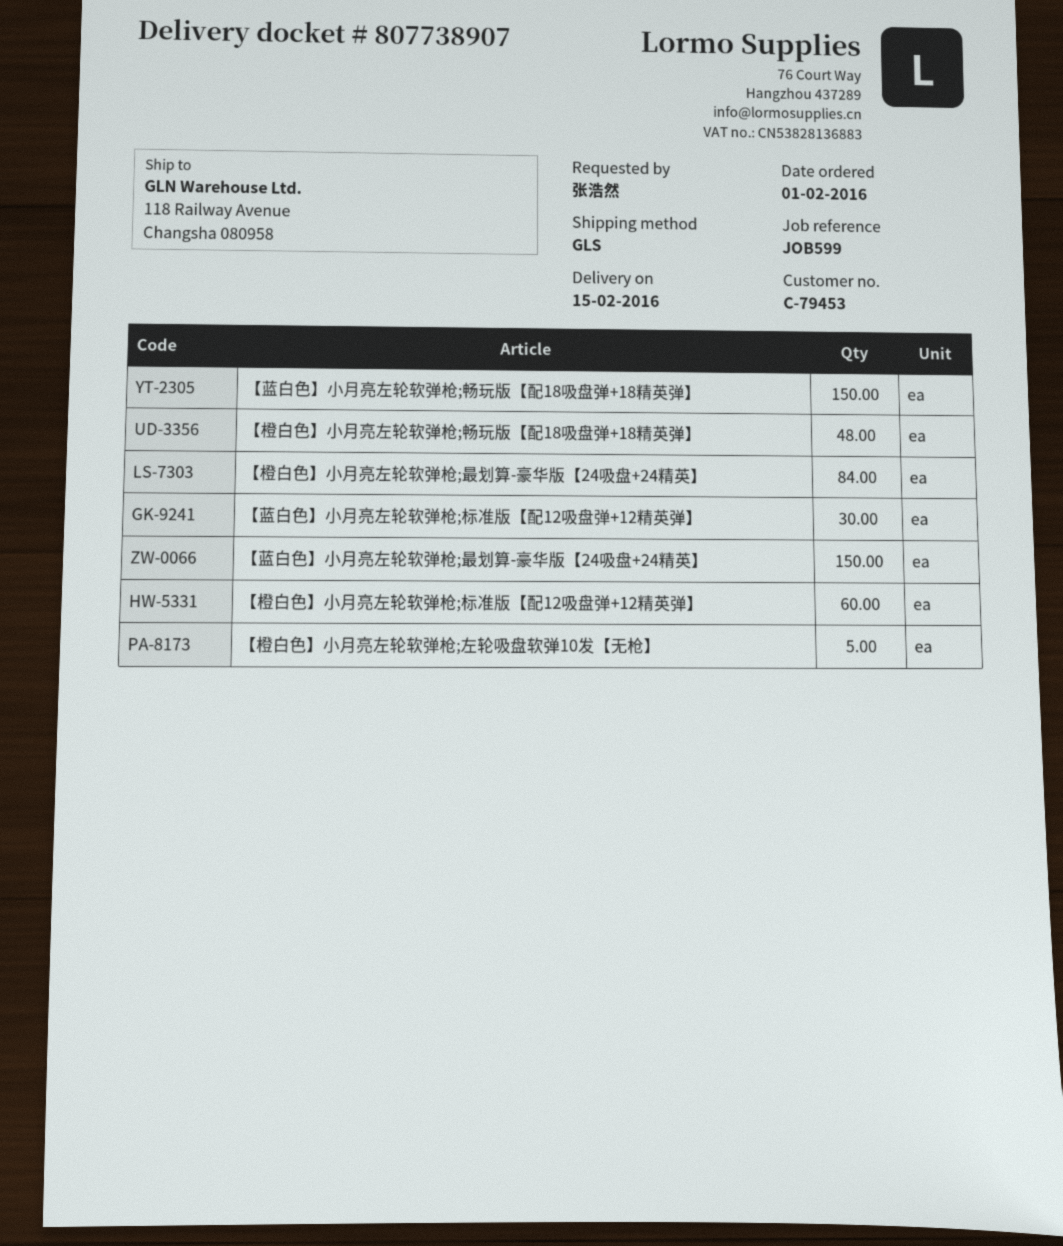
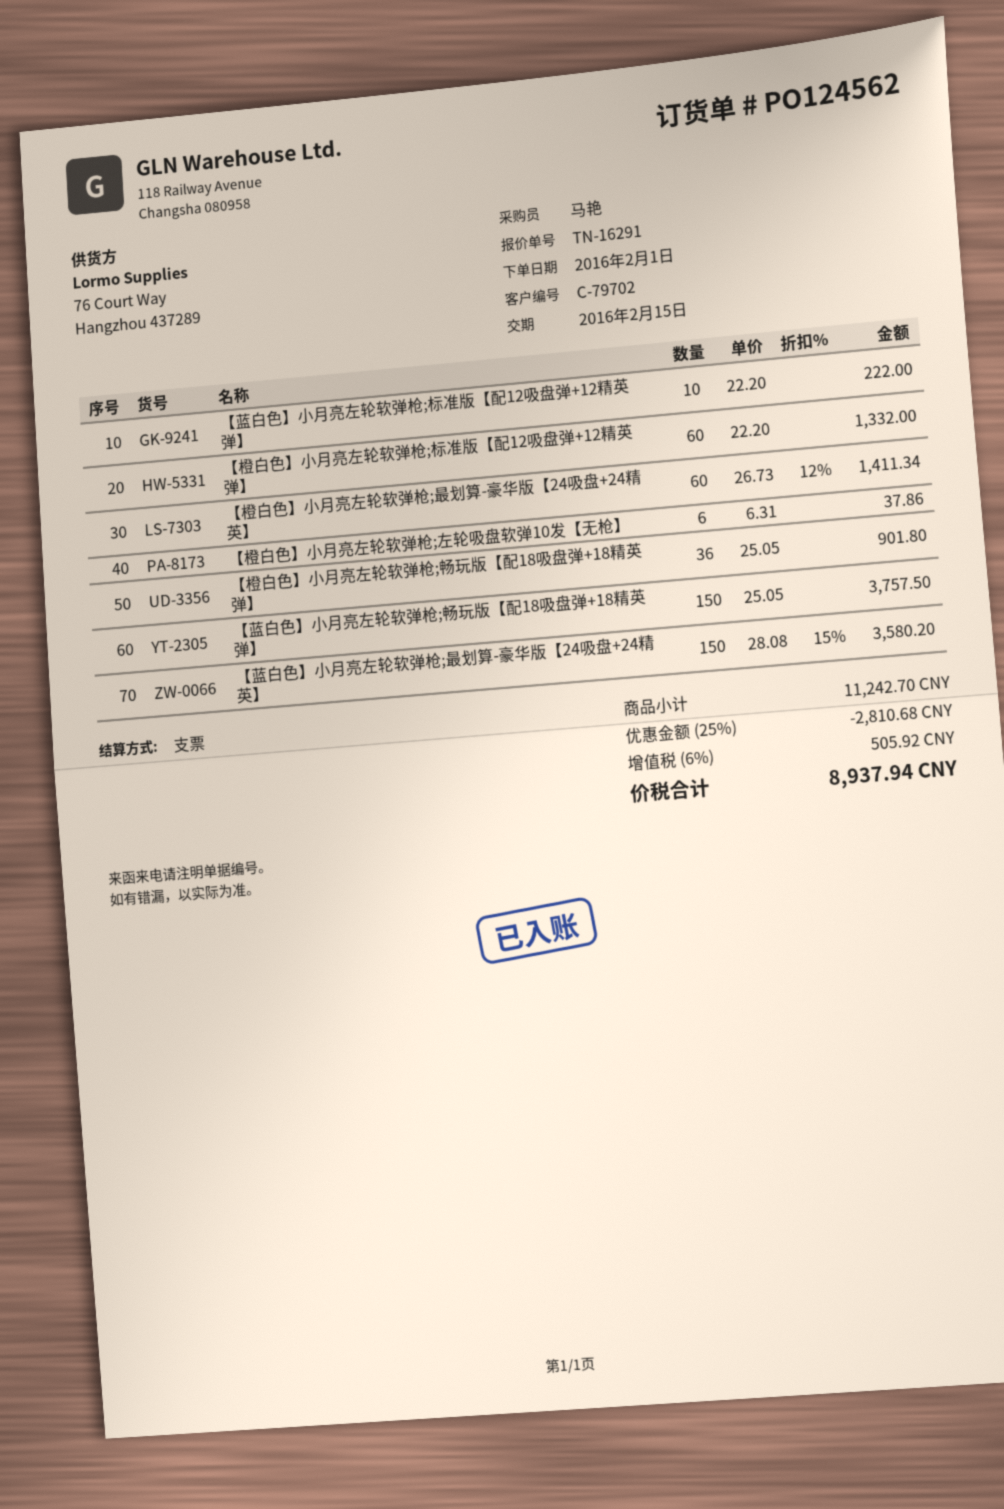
customer number: C-79453 -> C-79702
ordered by: 张浩然 -> 马艳
【橙白色】小月亮左轮软弹枪;畅玩版【配18吸盘弹+18精英弹】: 48 -> 36
【橙白色】小月亮左轮软弹枪;最划算-豪华版【24吸盘+24精英】: 84 -> 60
【蓝白色】小月亮左轮软弹枪;标准版【配12吸盘弹+12精英弹】: 30 -> 10
【橙白色】小月亮左轮软弹枪;左轮吸盘软弹10发【无枪】: 5 -> 6

